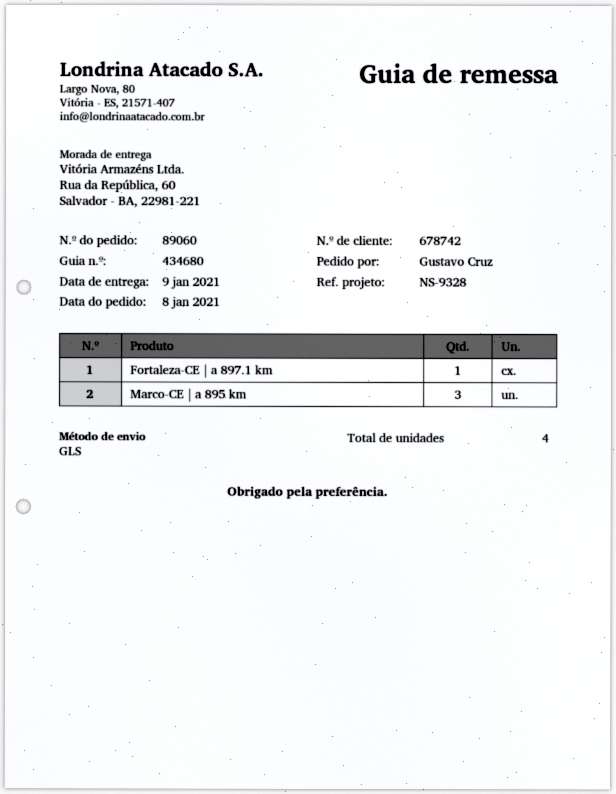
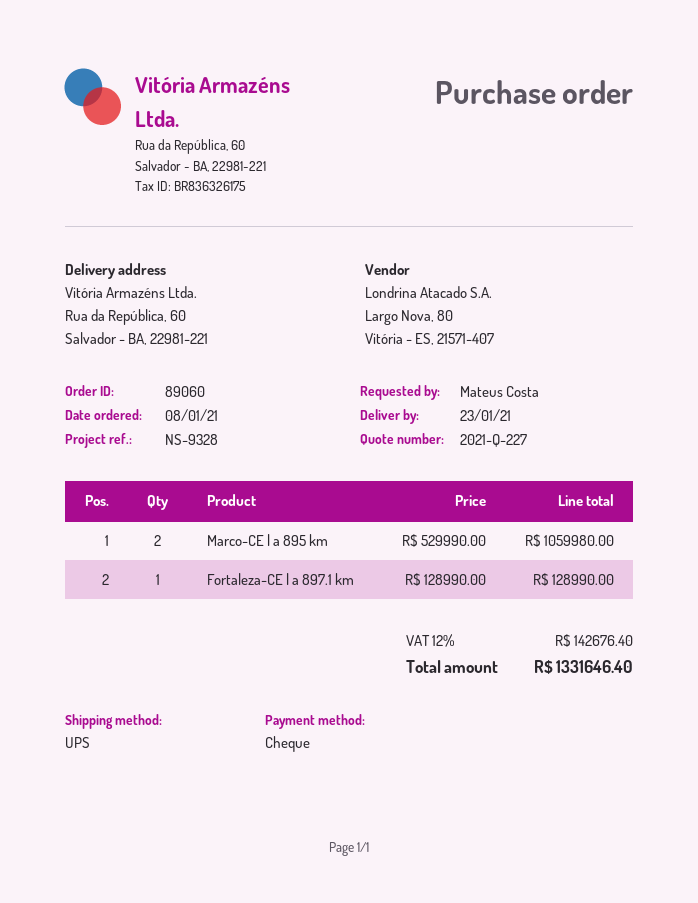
delivery date: 2021-01-09 -> 2021-01-23
ordered by: Gustavo Cruz -> Mateus Costa
shipping method: GLS -> UPS
Marco-CE | a 895 km: 3 -> 2

